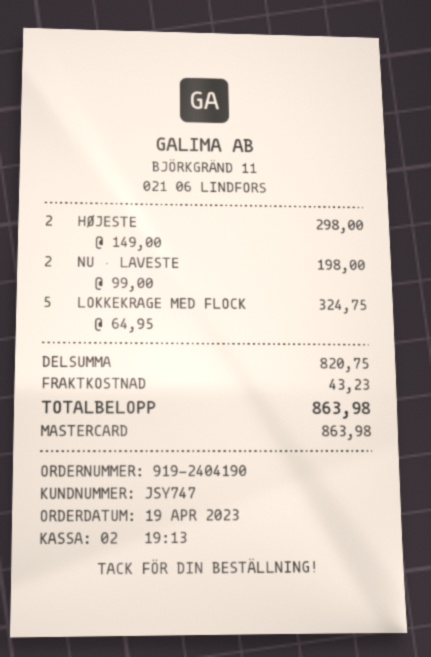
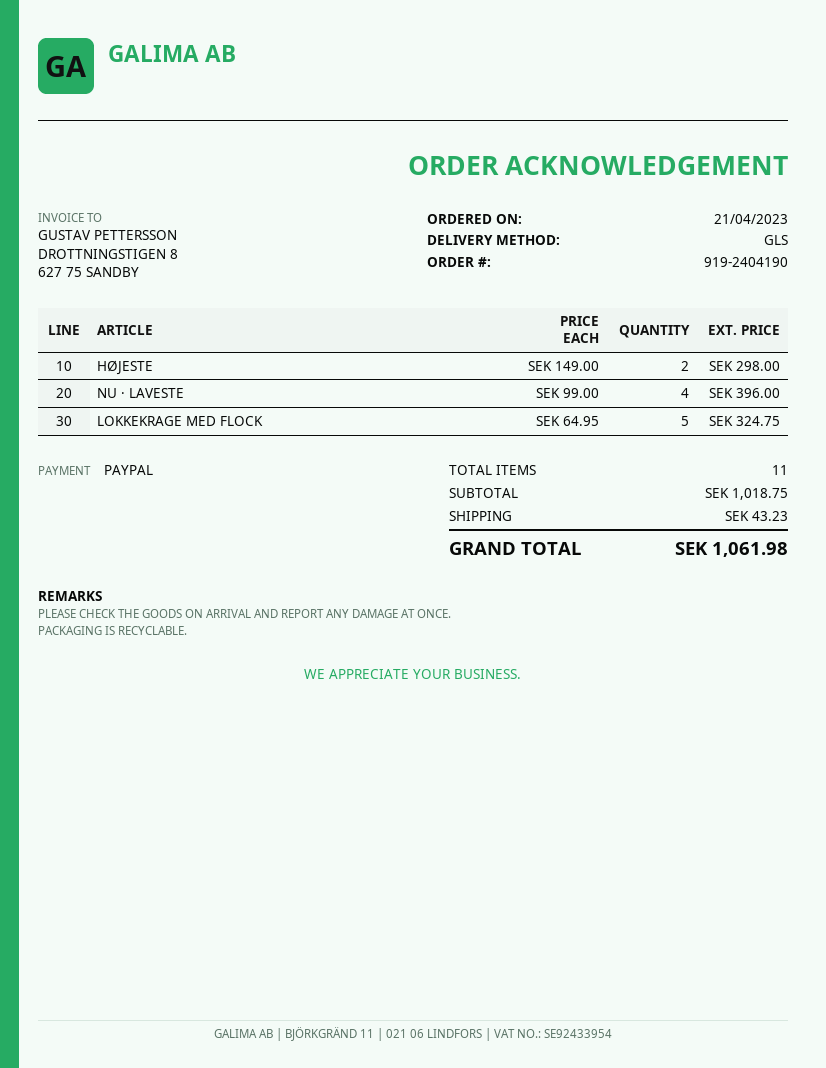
order date: 2023-04-19 -> 2023-04-21
payment method: Mastercard -> PayPal
NU · LAVESTE: 2 x 99.00 = 198.00 -> 4 x 99.00 = 396.00
subtotal: 820.75 -> 1018.75
total: 863.98 -> 1061.98

